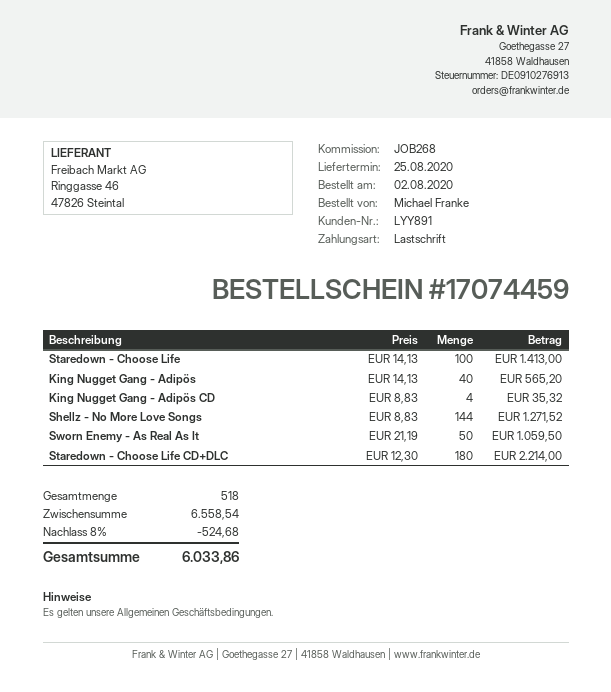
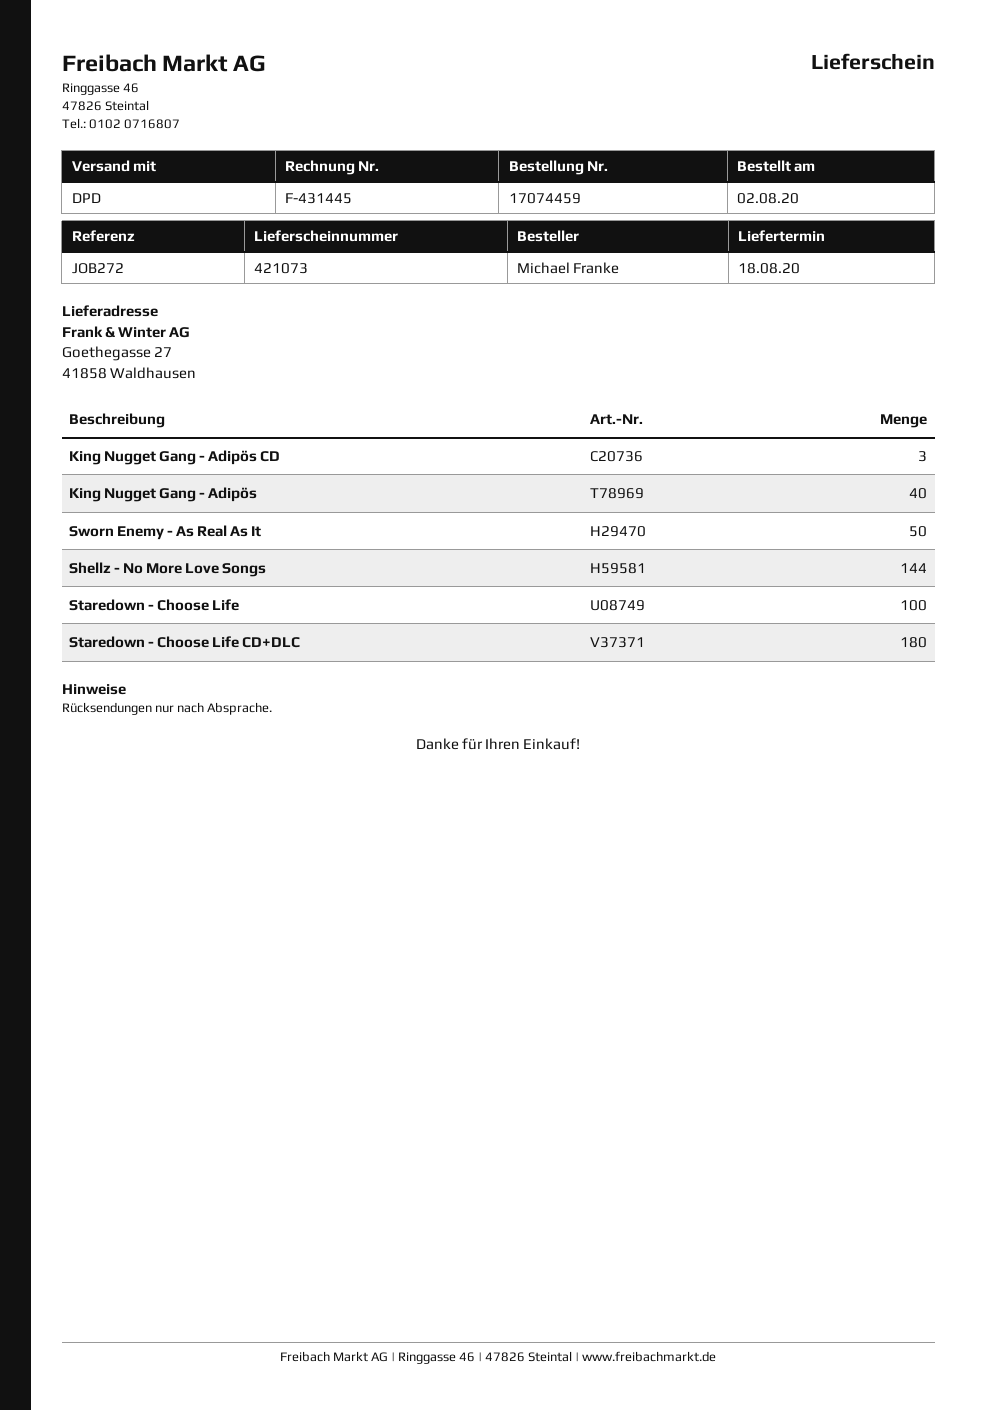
delivery date: 2020-08-25 -> 2020-08-18
reference: JOB268 -> JOB272
King Nugget Gang - Adipös CD: 4 -> 3

